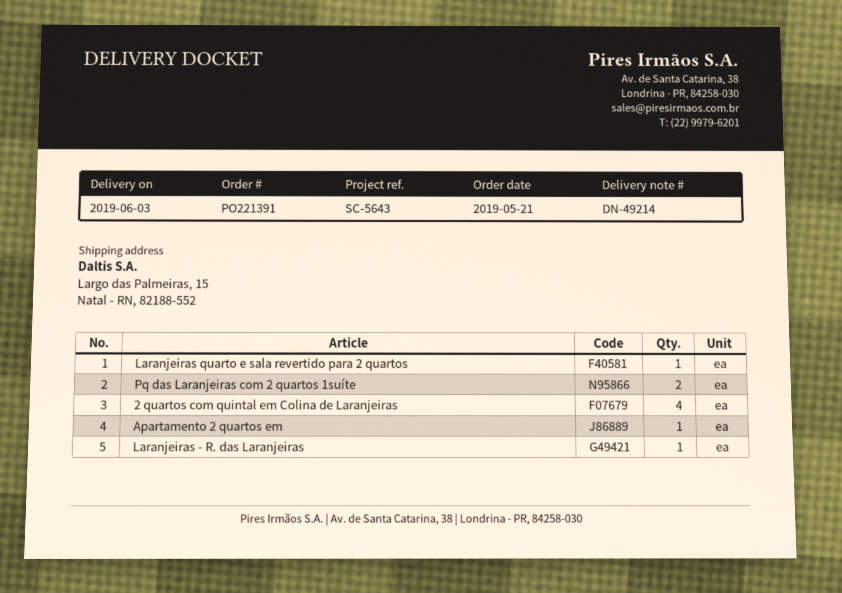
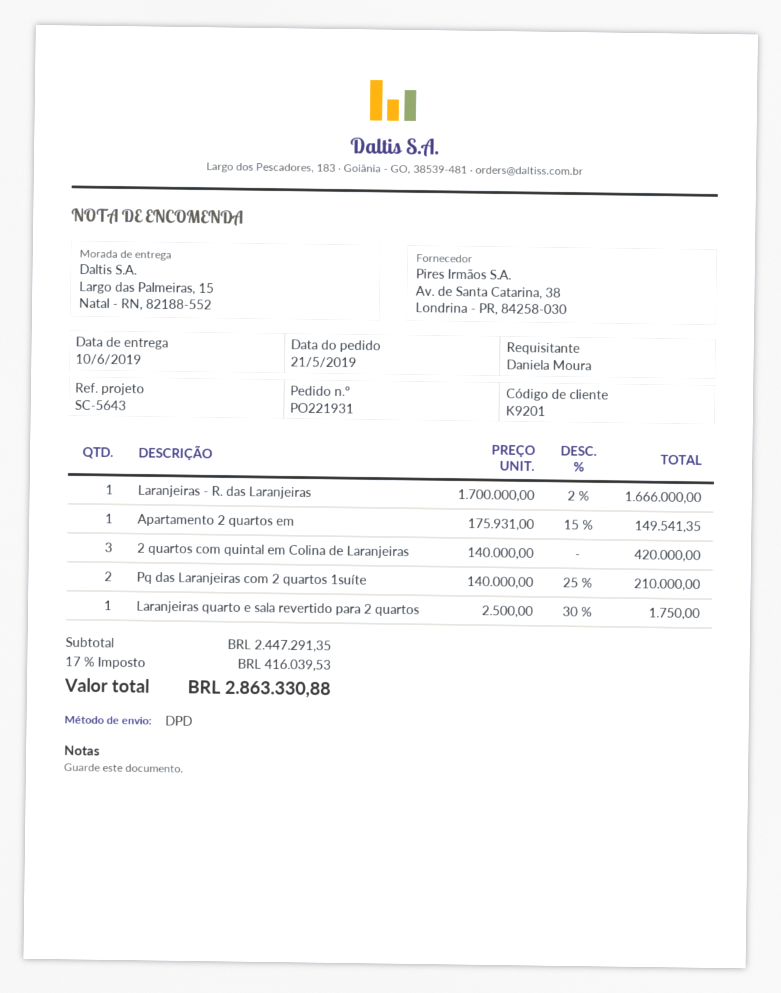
order number: PO221391 -> PO221931
delivery date: 2019-06-03 -> 2019-06-10
2 quartos com quintal em Colina de Laranjeiras: 4 -> 3

